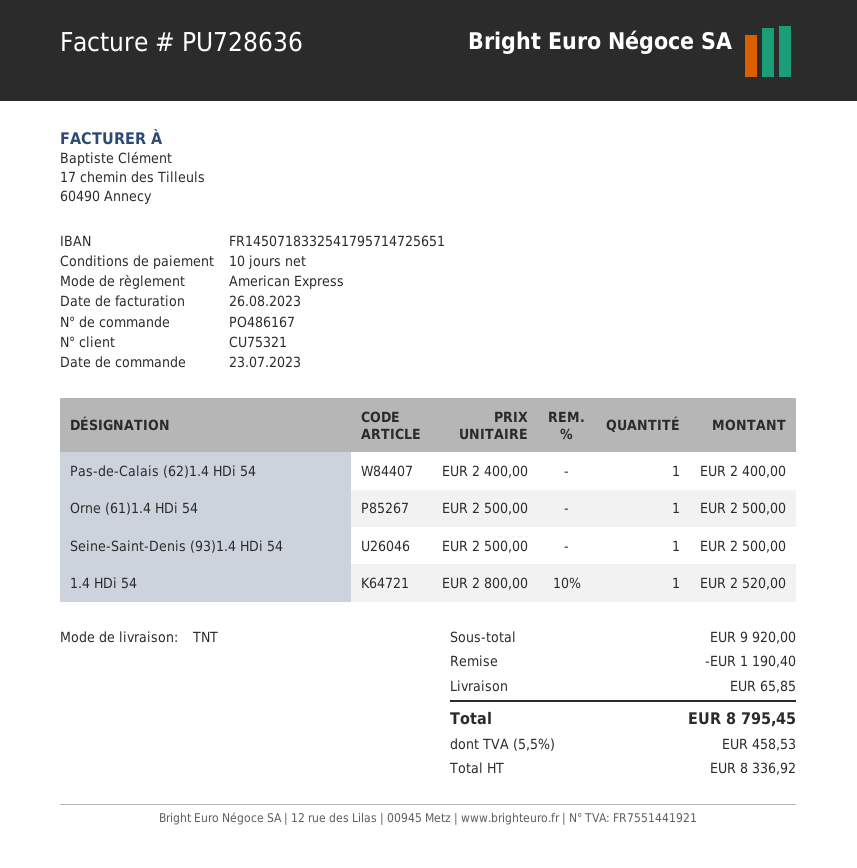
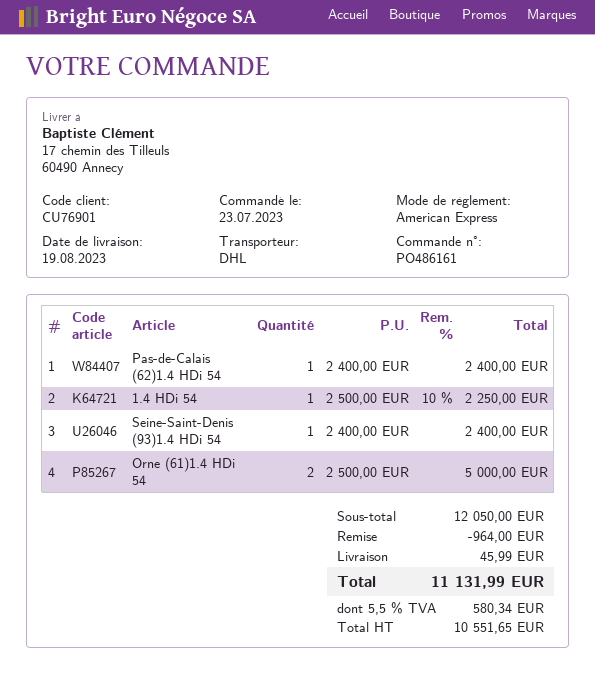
order number: PO486167 -> PO486161
customer number: CU75321 -> CU76901
shipping method: TNT -> DHL
Orne (61)1.4 HDi 54: 1 x 2500.00 = 2500.00 -> 2 x 2500.00 = 5000.00
Seine-Saint-Denis (93)1.4 HDi 54: 1 x 2500.00 = 2500.00 -> 1 x 2400.00 = 2400.00
1.4 HDi 54: 1 x 2800.00 - 10% = 2520.00 -> 1 x 2500.00 - 10% = 2250.00
subtotal: 9920.00 -> 12050.00
discount: 1190.40 -> 964.00
shipping: 65.85 -> 45.99
net: 8336.92 -> 10551.65
tax: 5.5% = 458.53 -> 5.5% = 580.34
total: 8795.45 -> 11131.99

